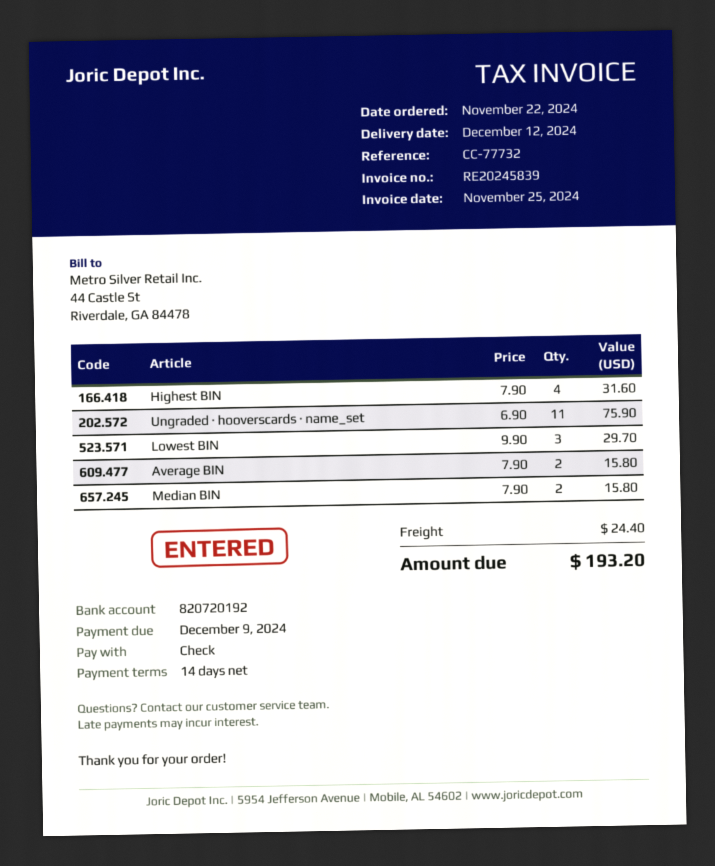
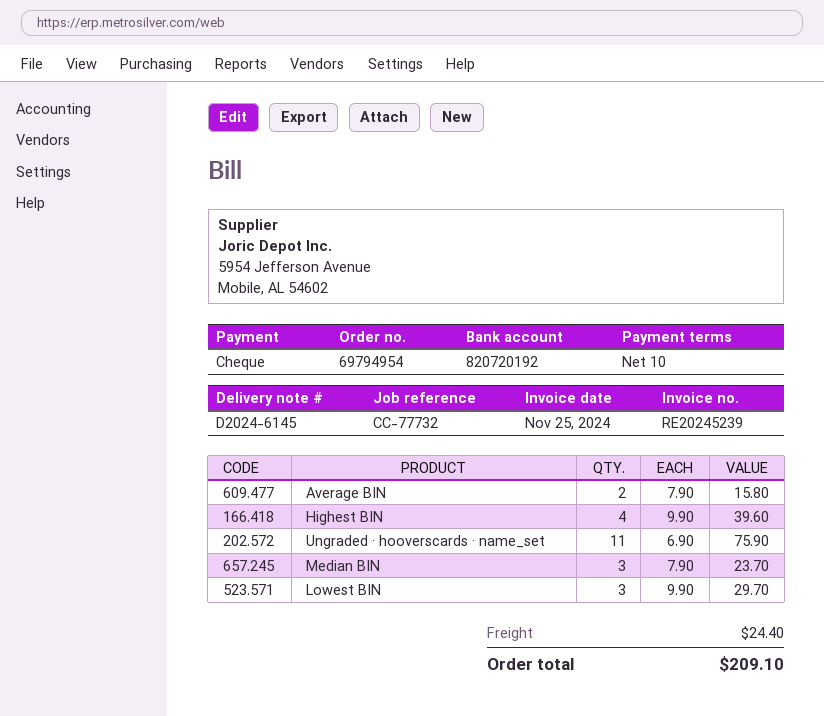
invoice number: RE20245839 -> RE20245239
payment terms: 14 days -> 10 days
Highest BIN: 4 x 7.90 = 31.60 -> 4 x 9.90 = 39.60
Median BIN: 2 x 7.90 = 15.80 -> 3 x 7.90 = 23.70
total: 193.20 -> 209.10

